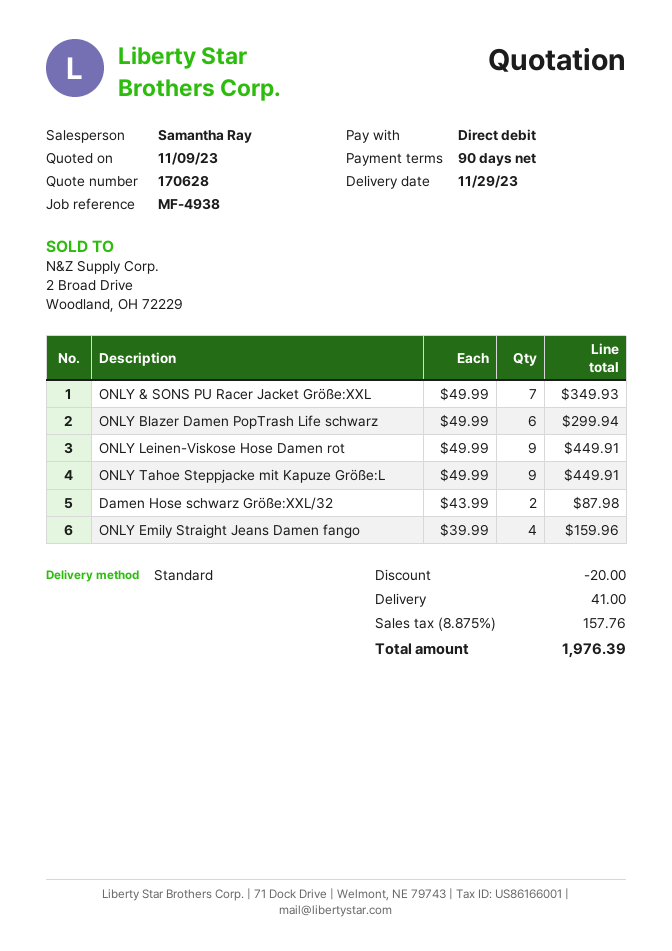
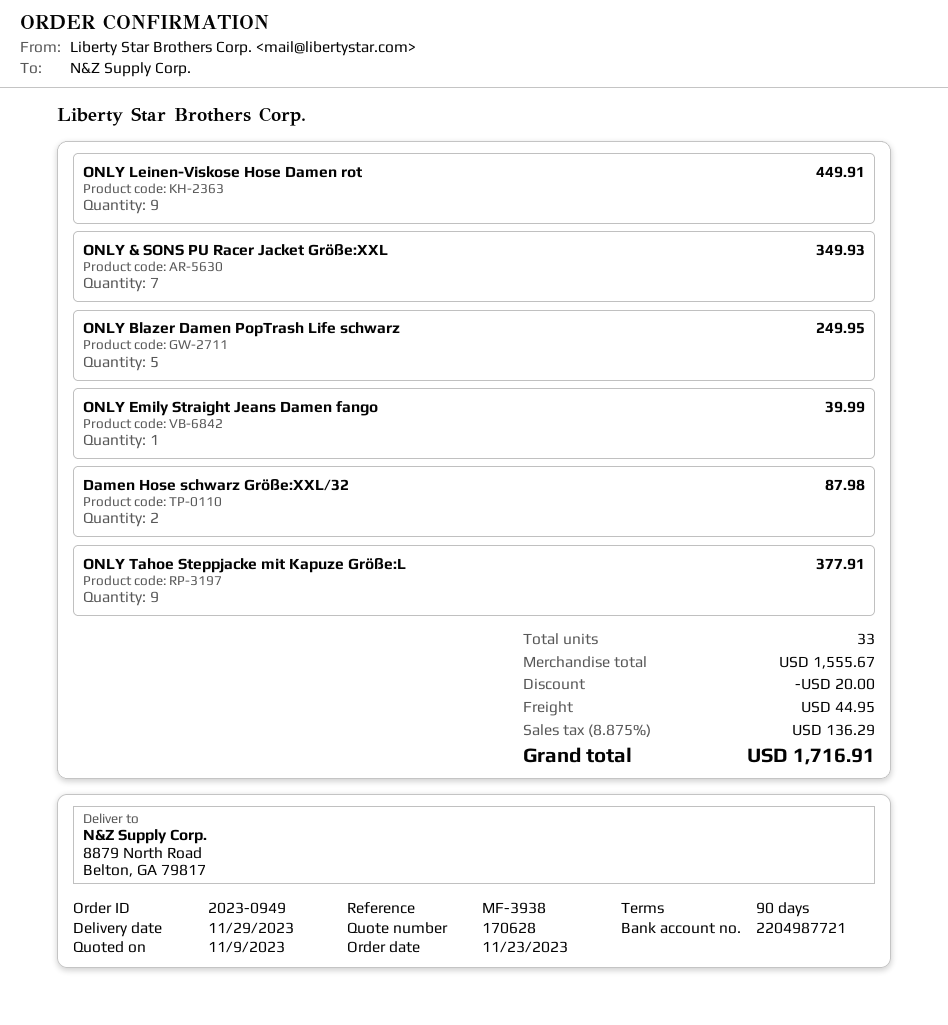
reference: MF-4938 -> MF-3938
ONLY Blazer Damen PopTrash Life schwarz: 6 for 299.94 -> 5 for 249.95
ONLY Tahoe Steppjacke mit Kapuze Größe:L: 9 for 449.91 -> 9 for 377.91
ONLY Emily Straight Jeans Damen fango: 4 for 159.96 -> 1 for 39.99
shipping: 41.00 -> 44.95
tax: 8.875% = 157.76 -> 8.875% = 136.29
total: 1976.39 -> 1716.91

